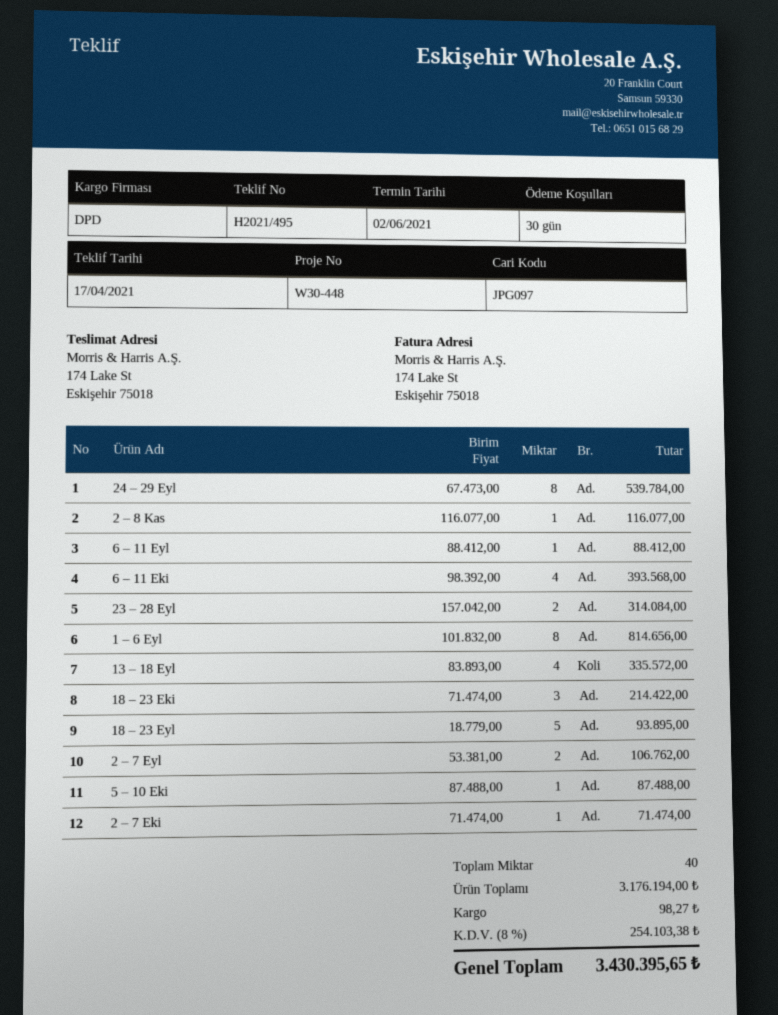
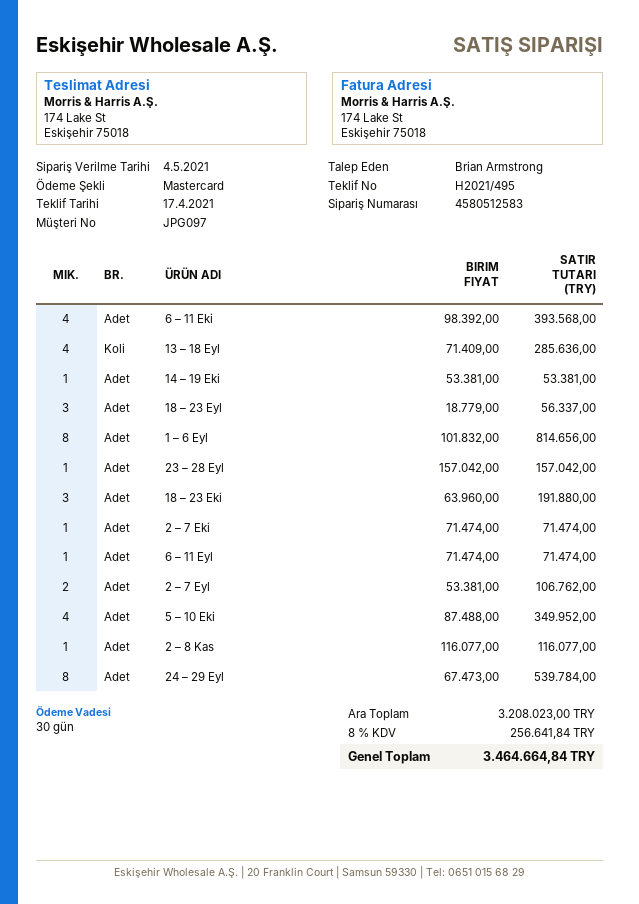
6 – 11 Eyl: 1 x 88412.00 = 88412.00 -> 1 x 71474.00 = 71474.00
23 – 28 Eyl: 2 x 157042.00 = 314084.00 -> 1 x 157042.00 = 157042.00
13 – 18 Eyl: 4 x 83893.00 = 335572.00 -> 4 x 71409.00 = 285636.00
18 – 23 Eki: 3 x 71474.00 = 214422.00 -> 3 x 63960.00 = 191880.00
18 – 23 Eyl: 5 x 18779.00 = 93895.00 -> 3 x 18779.00 = 56337.00
5 – 10 Eki: 1 x 87488.00 = 87488.00 -> 4 x 87488.00 = 349952.00
14 – 19 Eki: none -> 1 x 53381.00 = 53381.00
subtotal: 3176194.00 -> 3208023.00
shipping: 98.27 -> none
tax: 8% = 254103.38 -> 8% = 256641.84
total: 3430395.65 -> 3464664.84

